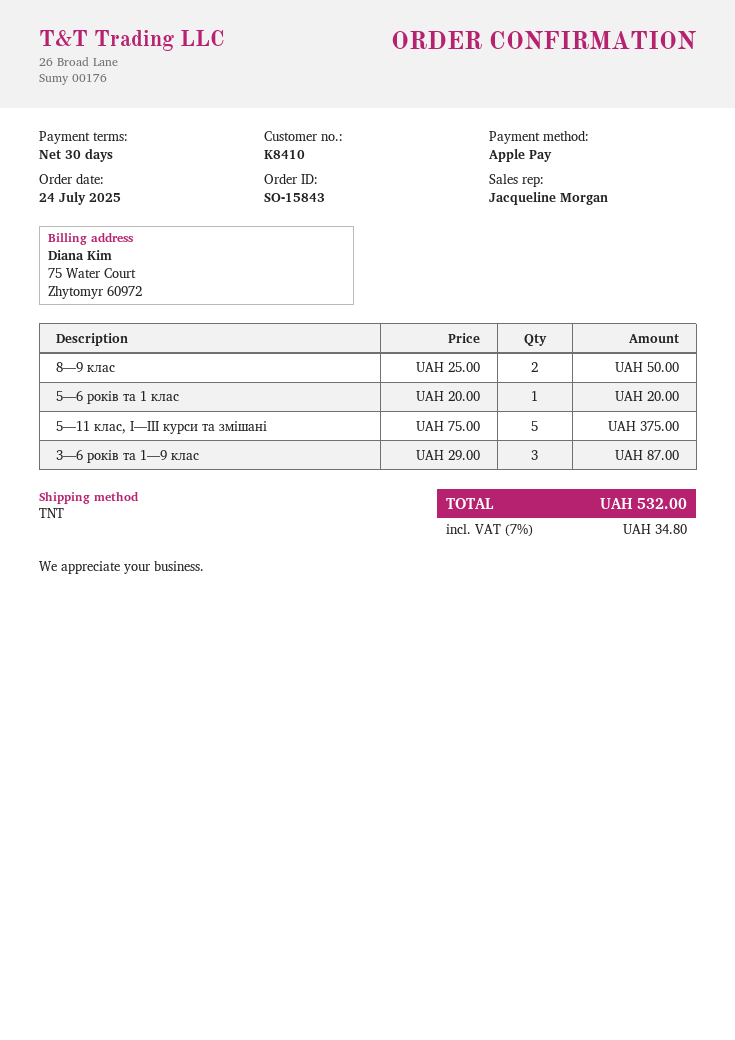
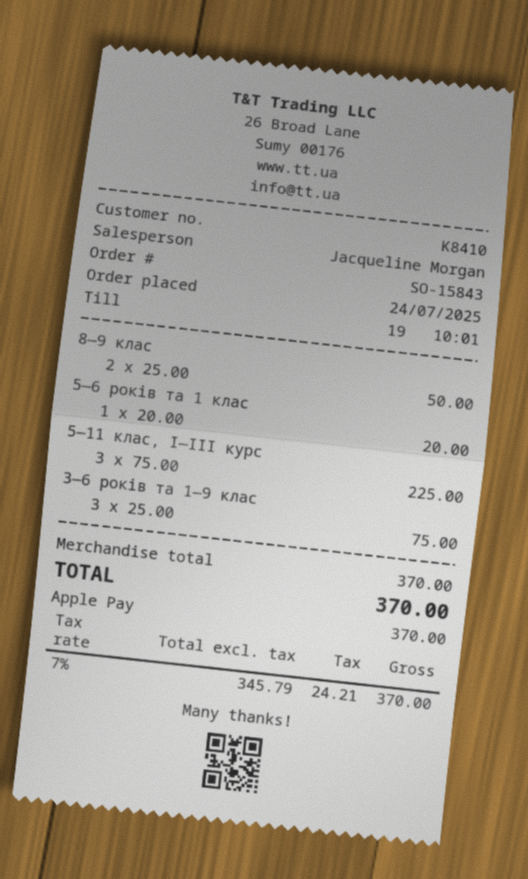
5—11 клас, I—III курси та змішані: 5 x 75.00 = 375.00 -> 3 x 75.00 = 225.00
3—6 років та 1—9 клас: 3 x 29.00 = 87.00 -> 3 x 25.00 = 75.00
tax: 7% = 34.80 -> 7% = 24.21
total: 532.00 -> 370.00

